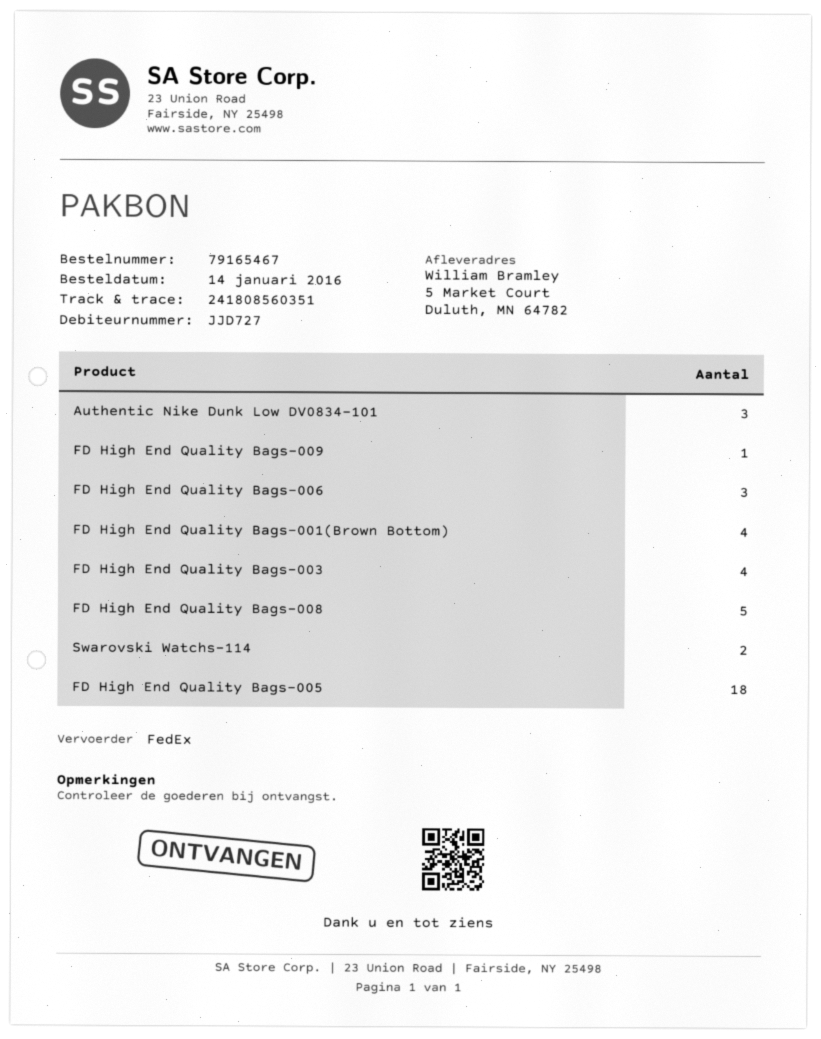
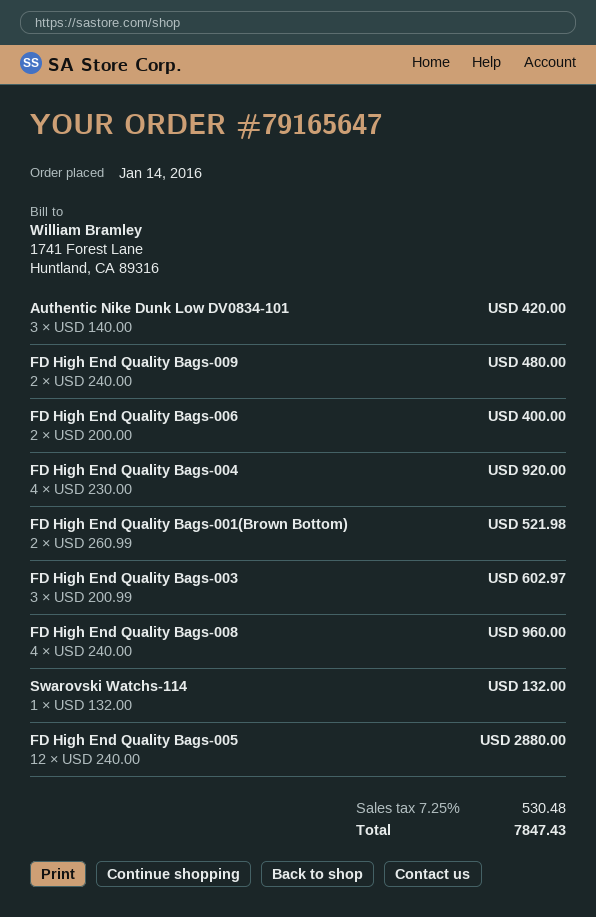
order number: 79165467 -> 79165647
FD High End Quality Bags-009: 1 -> 2
FD High End Quality Bags-006: 3 -> 2
FD High End Quality Bags-001(Brown Bottom): 4 -> 2
FD High End Quality Bags-003: 4 -> 3
FD High End Quality Bags-008: 5 -> 4
Swarovski Watchs-114: 2 -> 1
FD High End Quality Bags-005: 18 -> 12
FD High End Quality Bags-004: none -> 4

